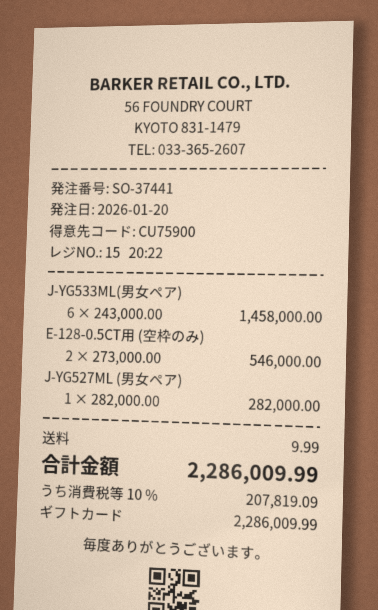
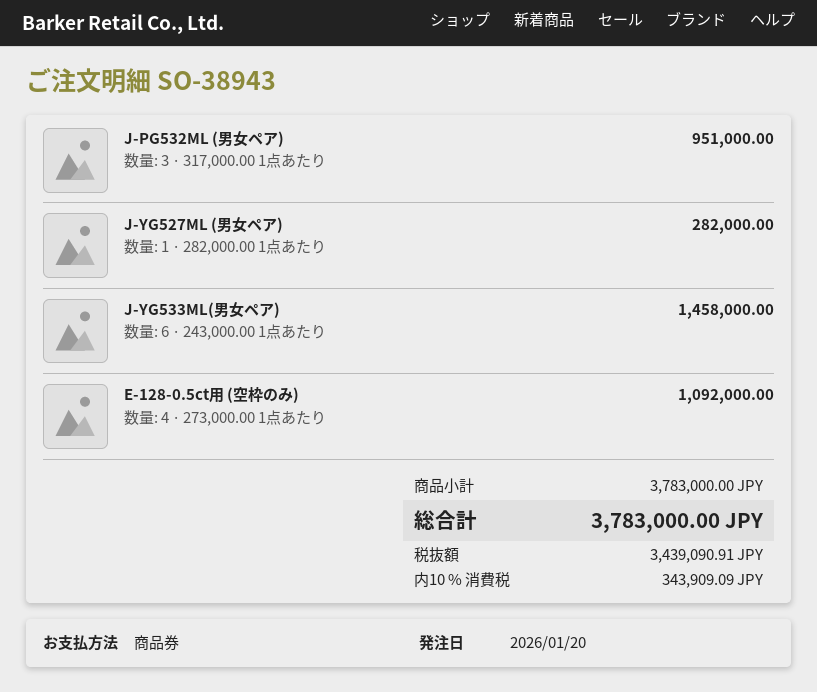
order number: SO-37441 -> SO-38943
E-128-0.5CT用 (空枠のみ): 2 x 273000.00 = 546000.00 -> 4 x 273000.00 = 1092000.00
J-PG532ML (男女ペア): none -> 3 x 317000.00 = 951000.00
shipping: 9.99 -> none
tax: 10% = 207819.09 -> 10% = 343909.09
total: 2286009.99 -> 3783000.00

